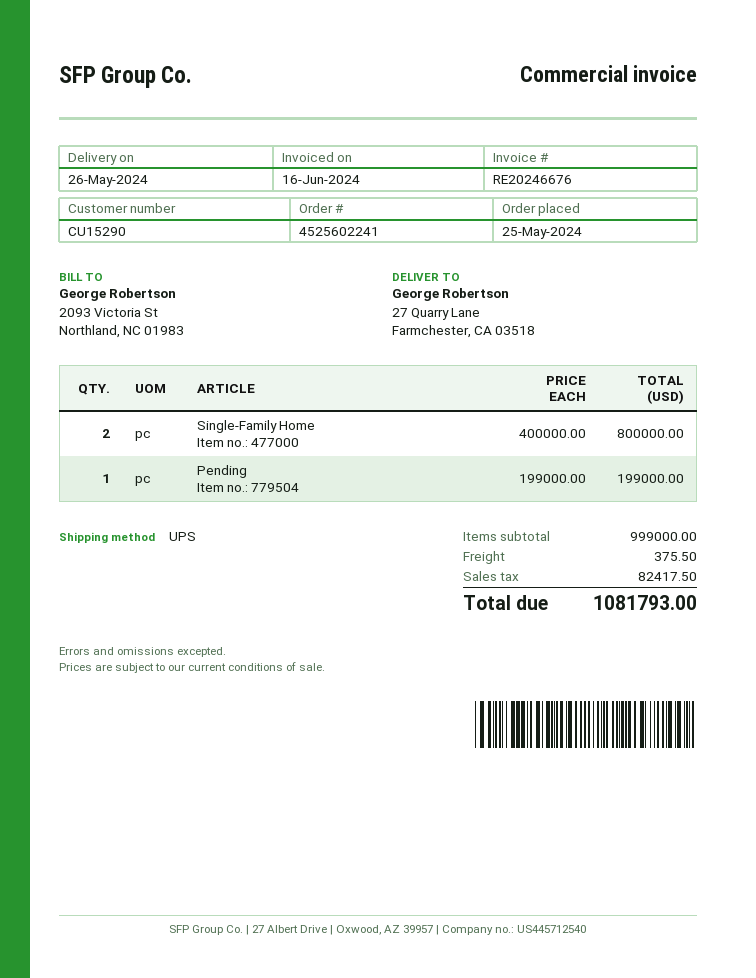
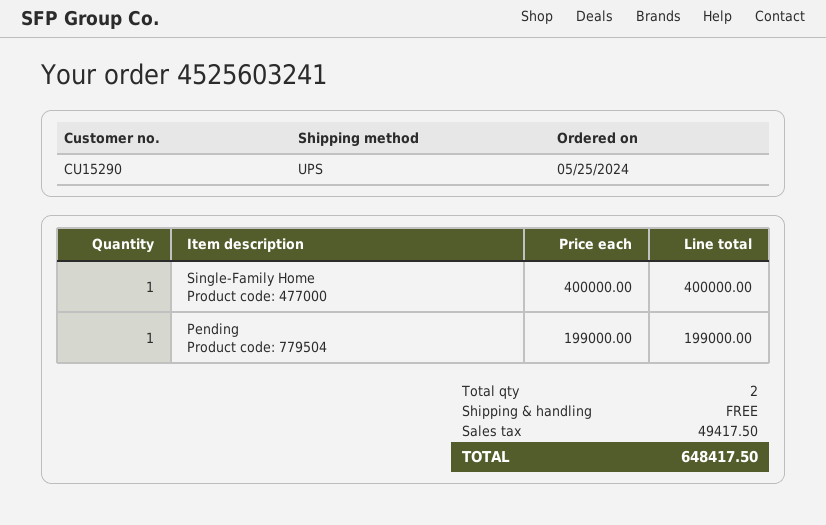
order number: 4525602241 -> 4525603241
Single-Family Home: 2 x 400000.00 = 800000.00 -> 1 x 400000.00 = 400000.00
shipping: 375.50 -> 0.00
tax: 82417.50 -> 49417.50
total: 1081793.00 -> 648417.50

